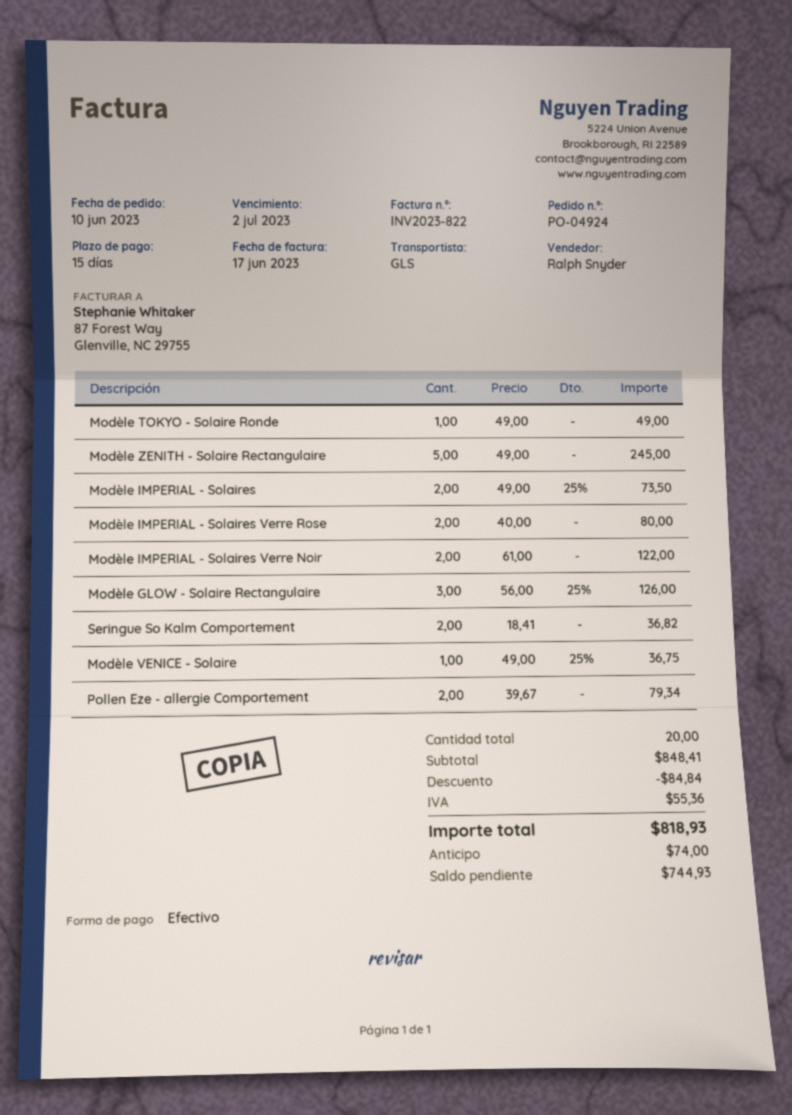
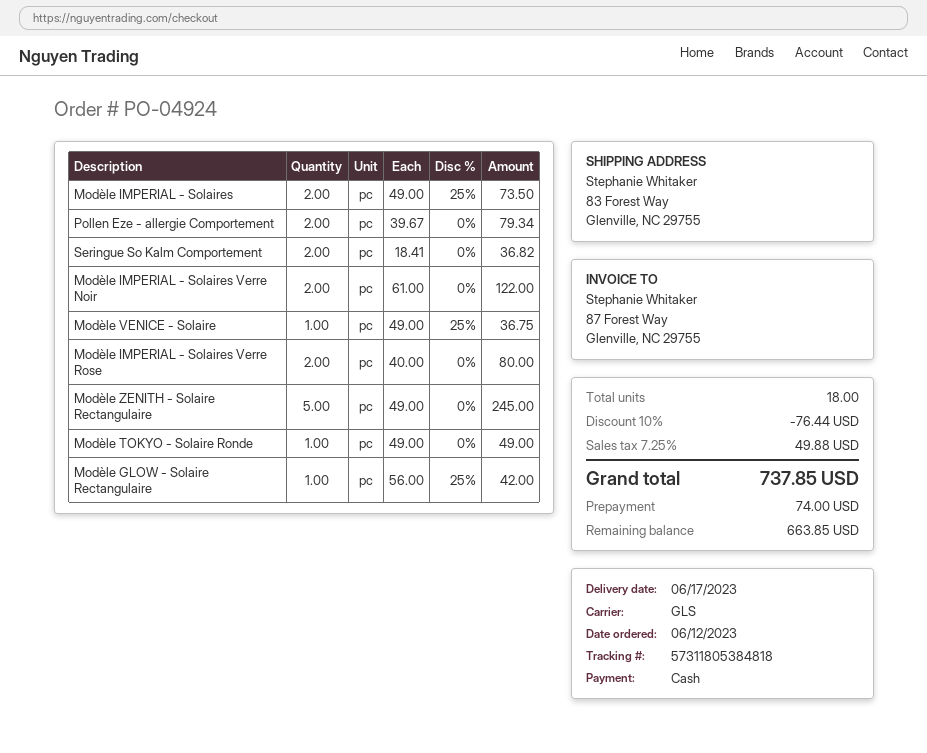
order date: 2023-06-10 -> 2023-06-12
Modèle GLOW - Solaire Rectangulaire: 3 x 56.00 - 25% = 126.00 -> 1 x 56.00 - 25% = 42.00
total quantity: 20 -> 18
discount: 84.84 -> 76.44
tax: 55.36 -> 49.88
total: 818.93 -> 737.85
balance: 744.93 -> 663.85

